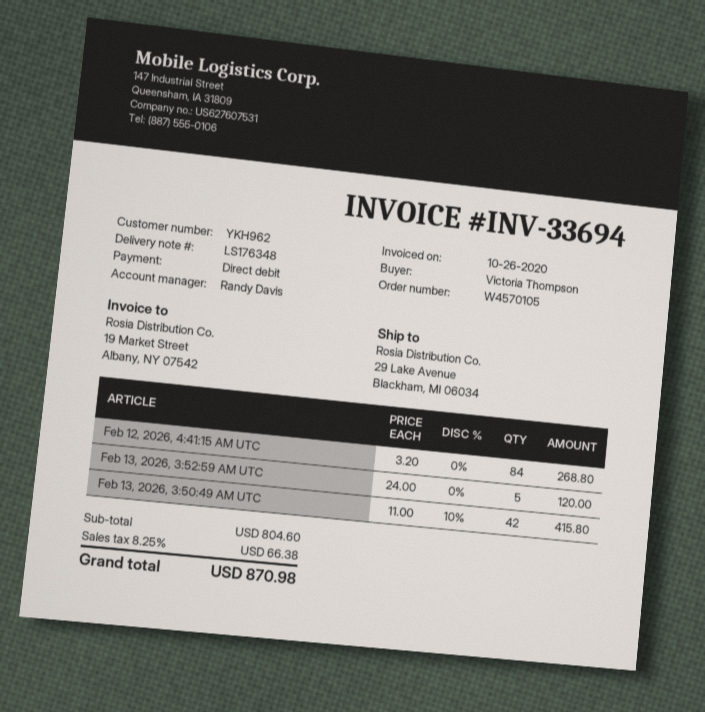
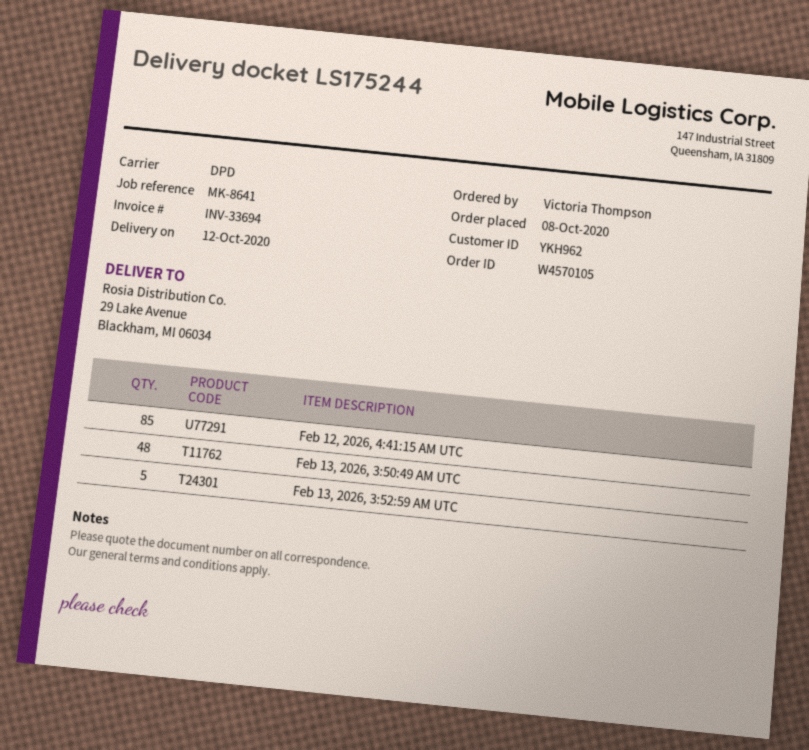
delivery note number: LS176348 -> LS175244
Feb 12, 2026, 4:41:15 AM UTC: 84 -> 85
Feb 13, 2026, 3:50:49 AM UTC: 42 -> 48

